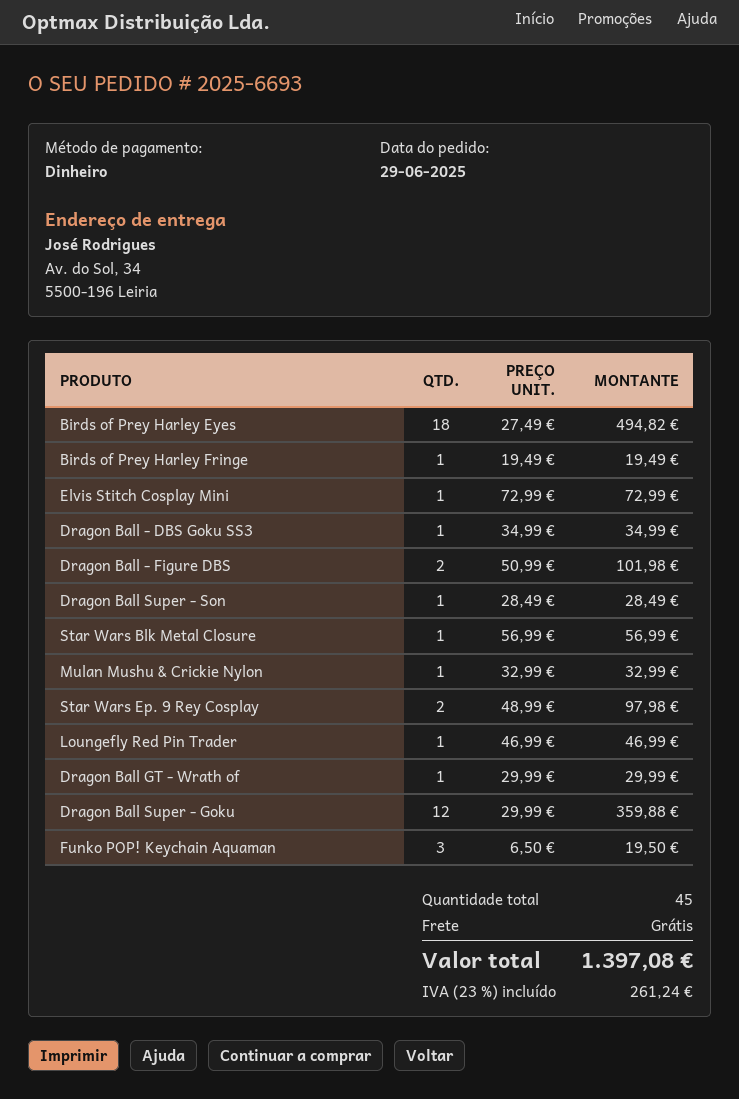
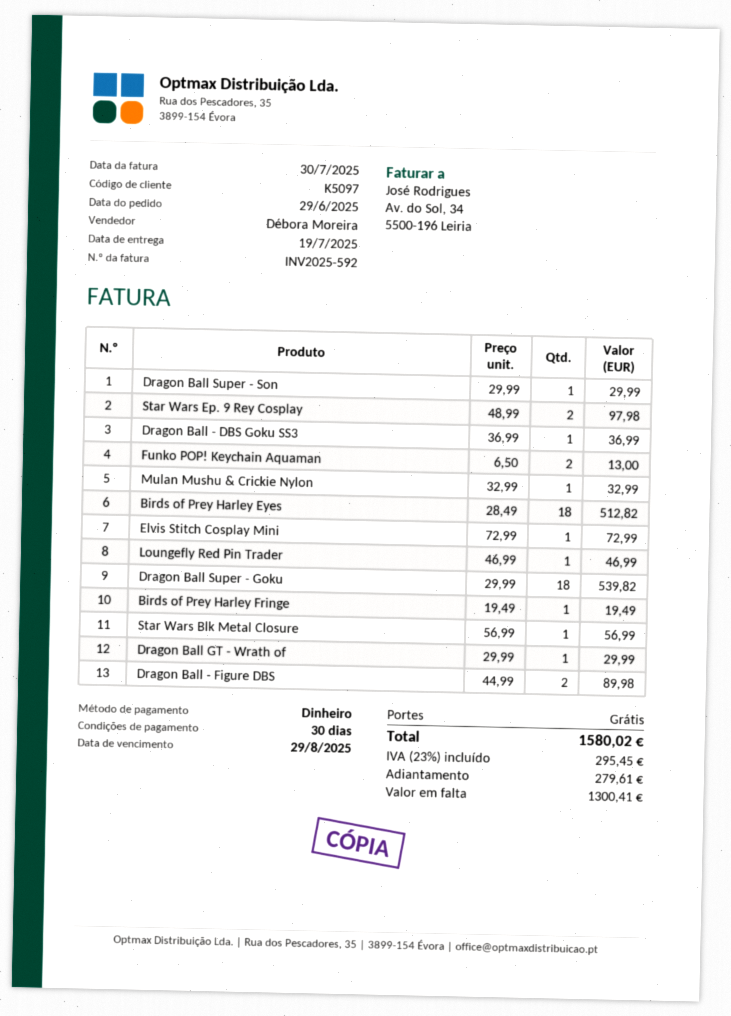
Birds of Prey Harley Eyes: 18 x 27.49 = 494.82 -> 18 x 28.49 = 512.82
Dragon Ball - DBS Goku SS3: 1 x 34.99 = 34.99 -> 1 x 36.99 = 36.99
Dragon Ball - Figure DBS: 2 x 50.99 = 101.98 -> 2 x 44.99 = 89.98
Dragon Ball Super - Son: 1 x 28.49 = 28.49 -> 1 x 29.99 = 29.99
Dragon Ball Super - Goku: 12 x 29.99 = 359.88 -> 18 x 29.99 = 539.82
Funko POP! Keychain Aquaman: 3 x 6.50 = 19.50 -> 2 x 6.50 = 13.00
tax: 23% = 261.24 -> 23% = 295.45
total: 1397.08 -> 1580.02

